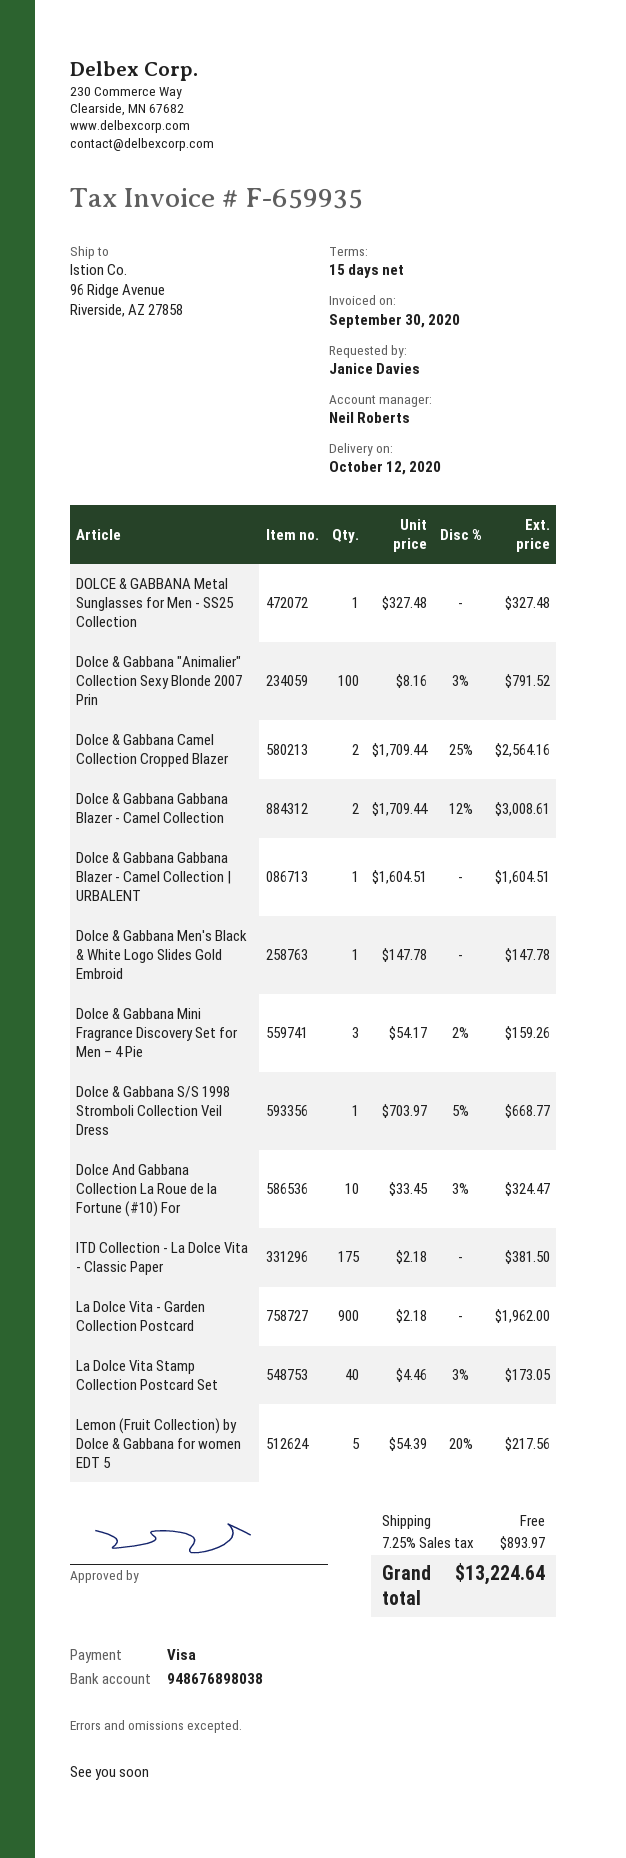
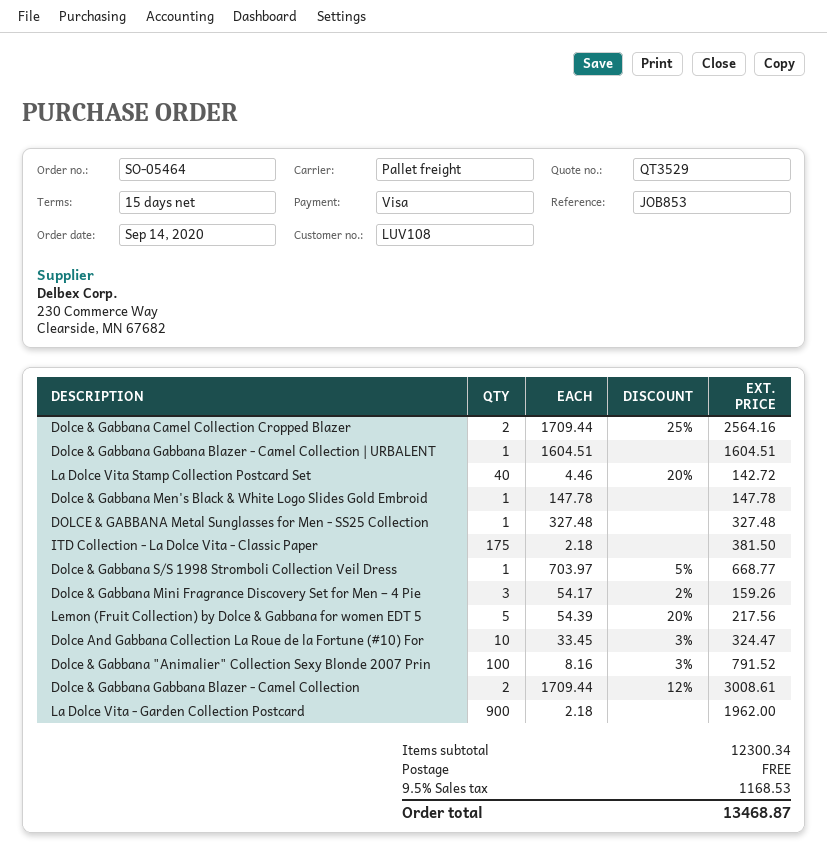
La Dolce Vita Stamp Collection Postcard Set: 40 x 4.46 - 3% = 173.05 -> 40 x 4.46 - 20% = 142.72
tax: 7.25% = 893.97 -> 9.5% = 1168.53
total: 13224.64 -> 13468.87

